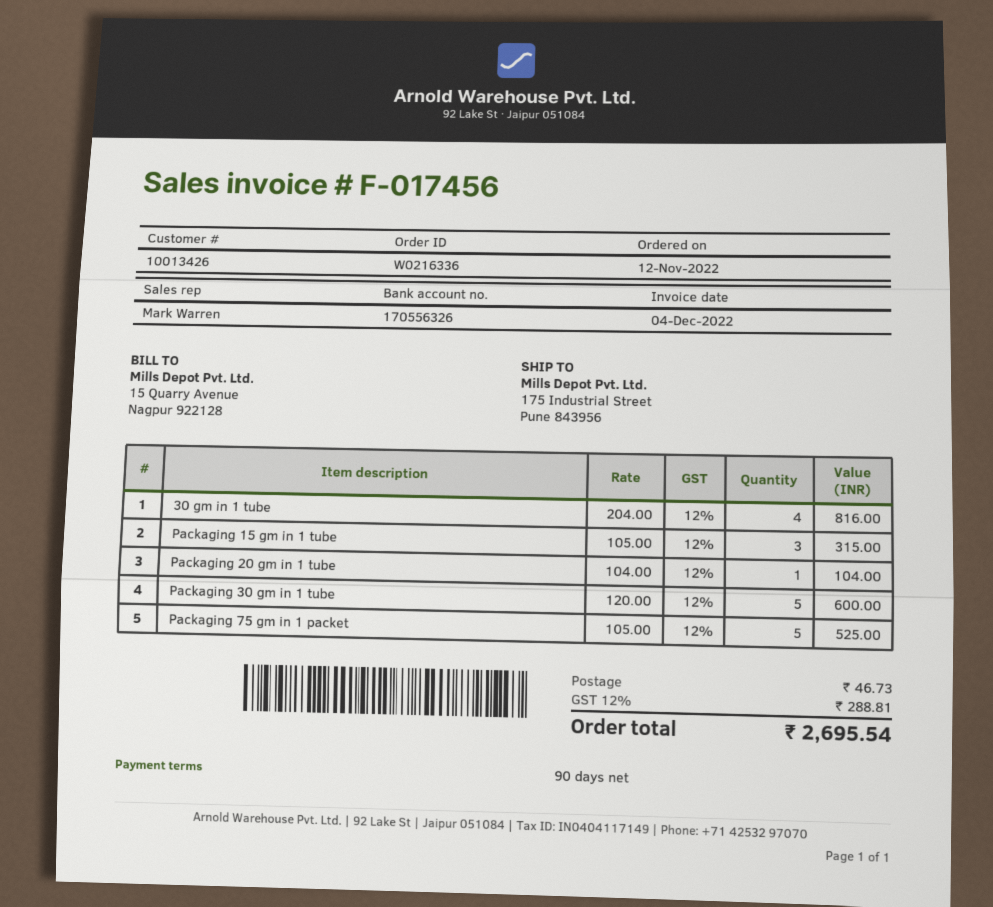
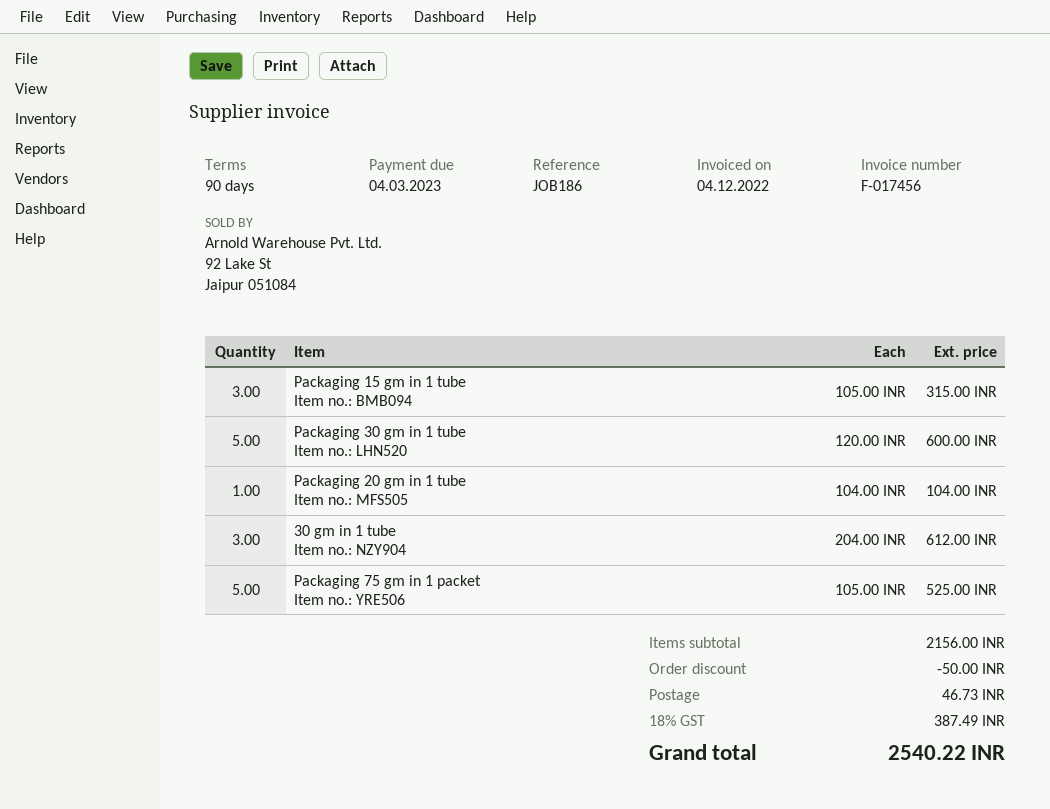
30 gm in 1 tube: 4 x 204.00 = 816.00 -> 3 x 204.00 = 612.00
discount: none -> 50.00
tax: 12% = 288.81 -> 18% = 387.49
total: 2695.54 -> 2540.22

